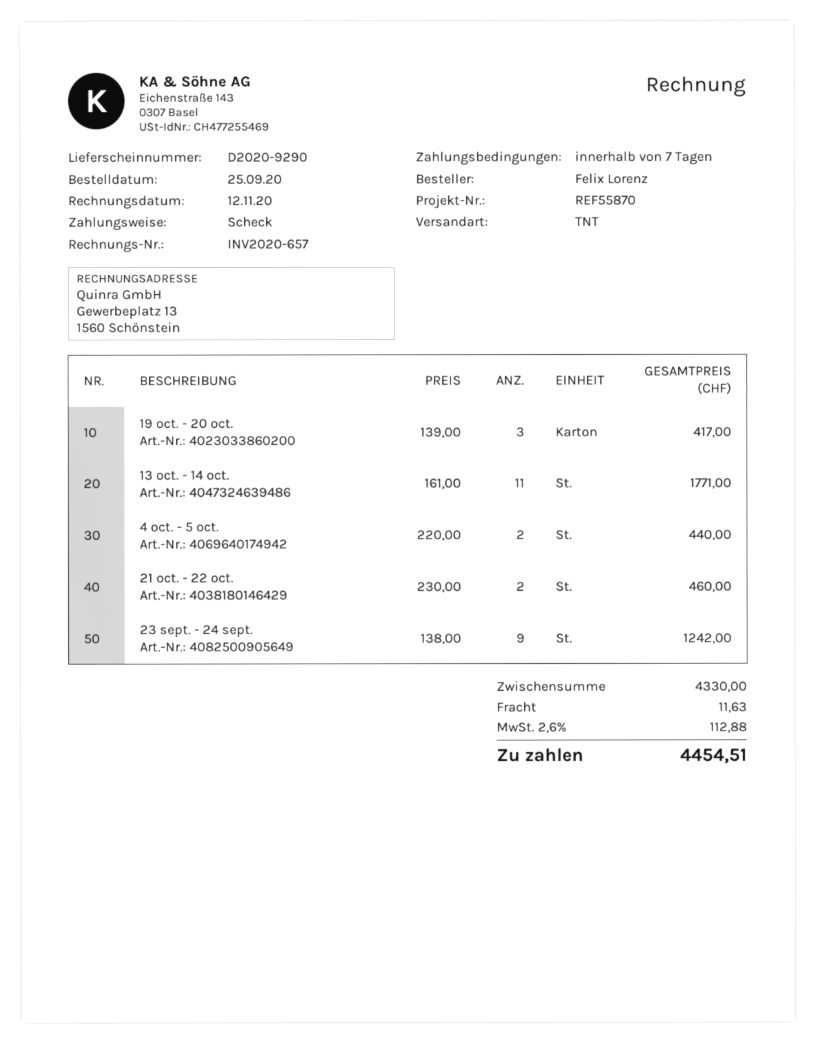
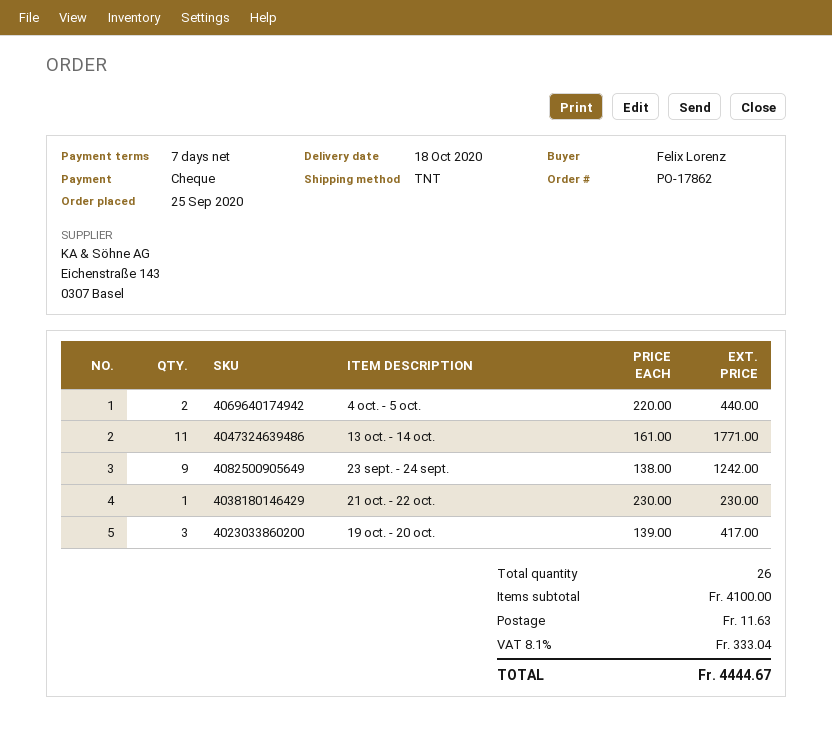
21 oct. - 22 oct.: 2 x 230.00 = 460.00 -> 1 x 230.00 = 230.00
subtotal: 4330.00 -> 4100.00
tax: 2.6% = 112.88 -> 8.1% = 333.04
total: 4454.51 -> 4444.67

